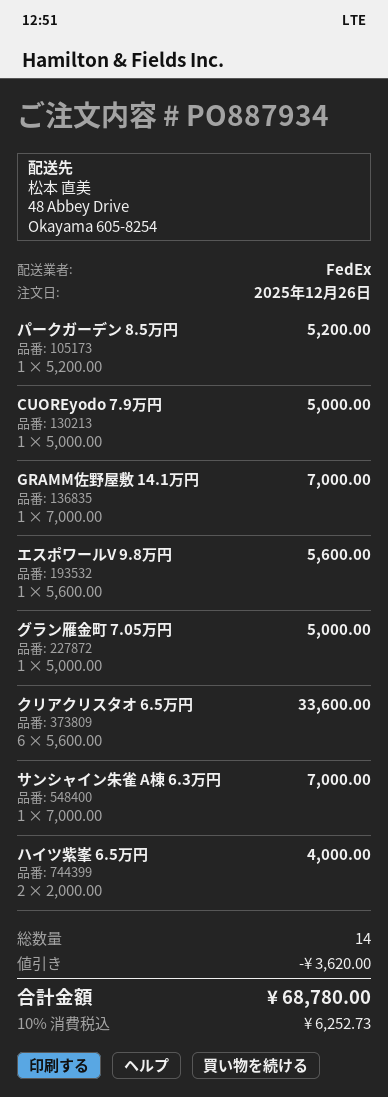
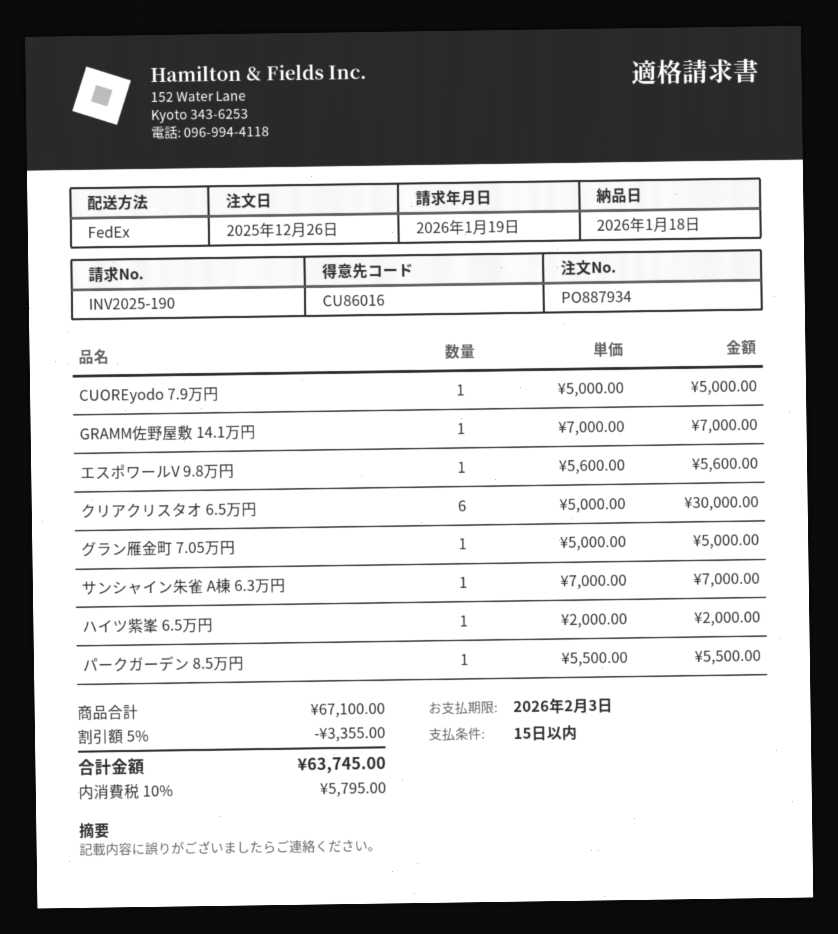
パークガーデン 8.5万円: 1 x 5200.00 = 5200.00 -> 1 x 5500.00 = 5500.00
クリアクリスタオ 6.5万円: 6 x 5600.00 = 33600.00 -> 6 x 5000.00 = 30000.00
ハイツ紫峯 6.5万円: 2 x 2000.00 = 4000.00 -> 1 x 2000.00 = 2000.00
discount: 3620.00 -> 3355.00
tax: 10% = 6252.73 -> 10% = 5795.00
total: 68780.00 -> 63745.00

